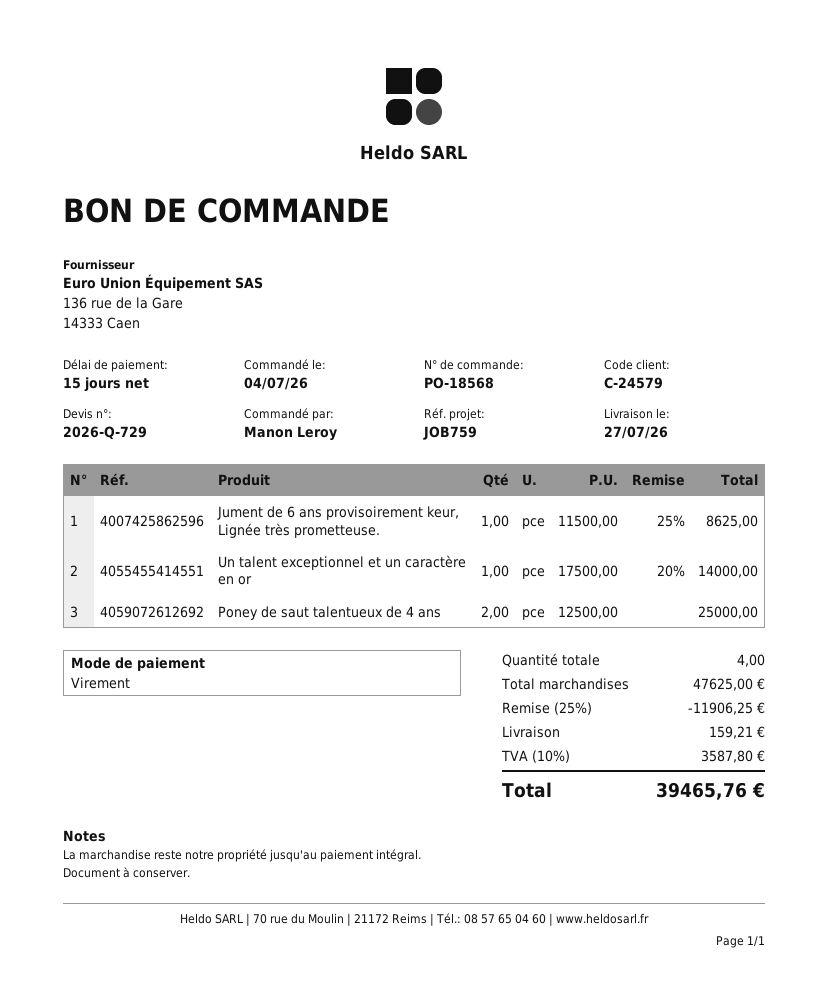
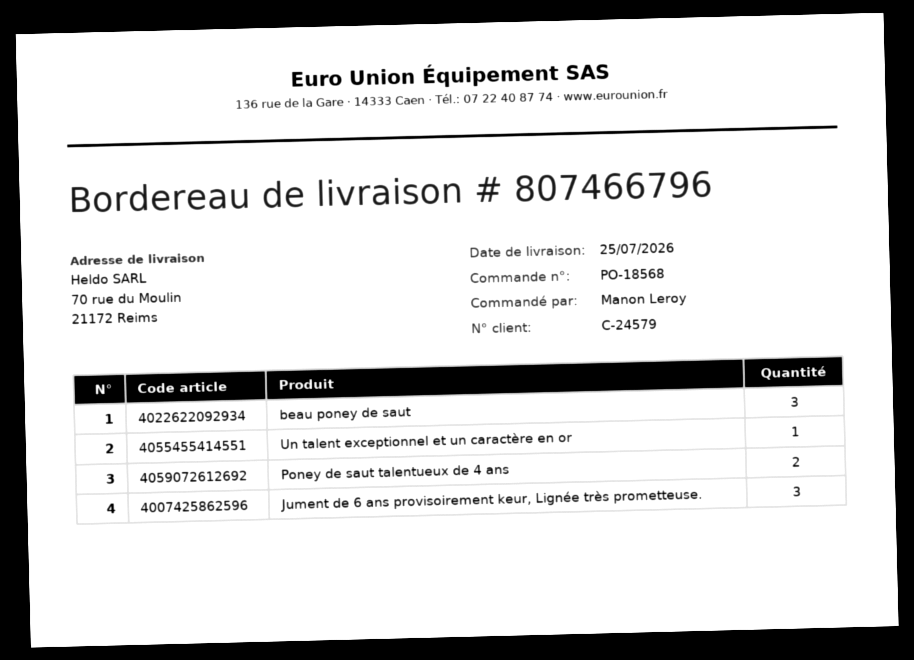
delivery date: 2026-07-27 -> 2026-07-25
Jument de 6 ans provisoirement keur, Lignée très prometteuse.: 1 -> 3
beau poney de saut: none -> 3

